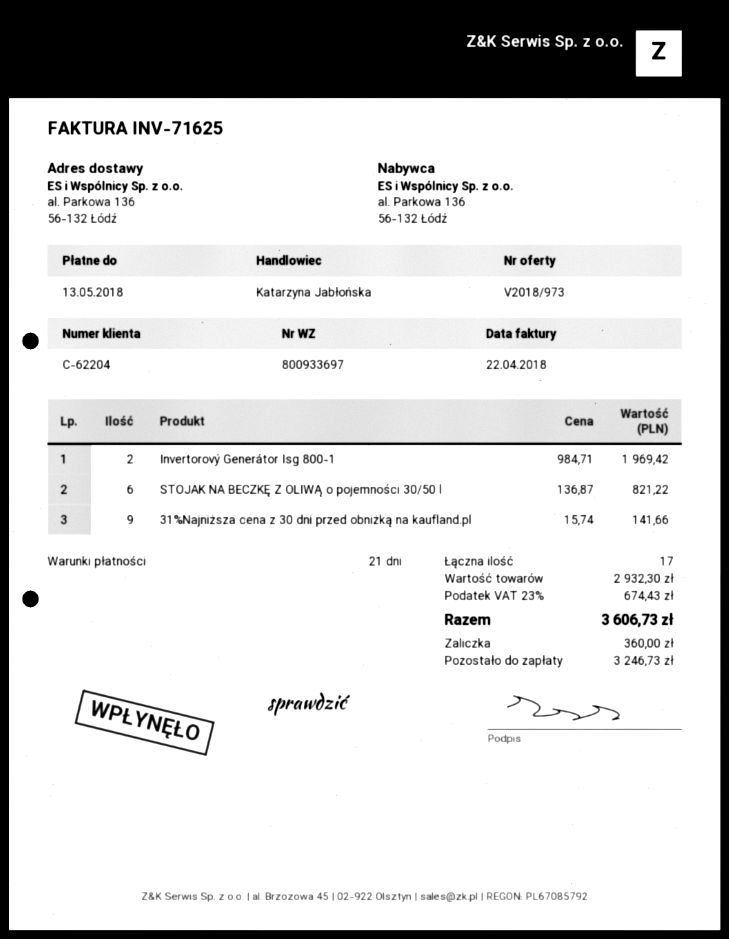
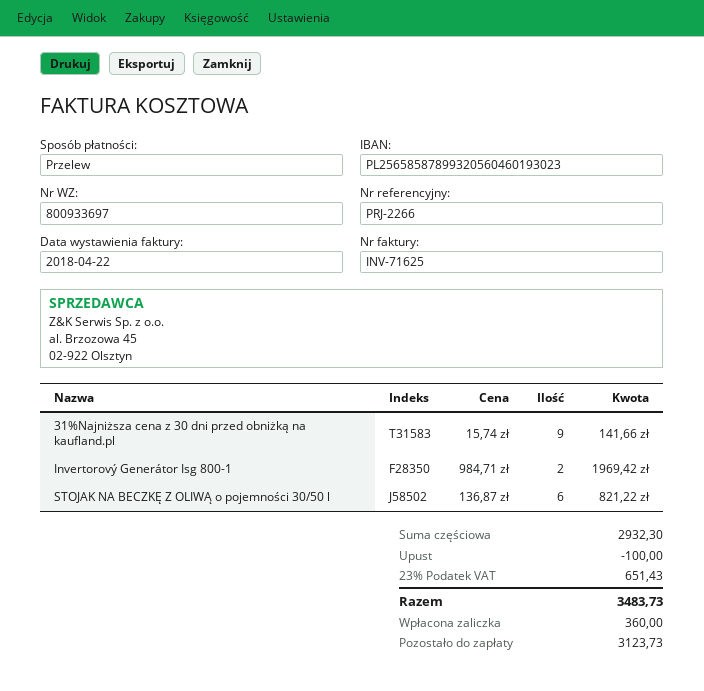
discount: none -> 100.00
tax: 23% = 674.43 -> 23% = 651.43
total: 3606.73 -> 3483.73
balance: 3246.73 -> 3123.73

